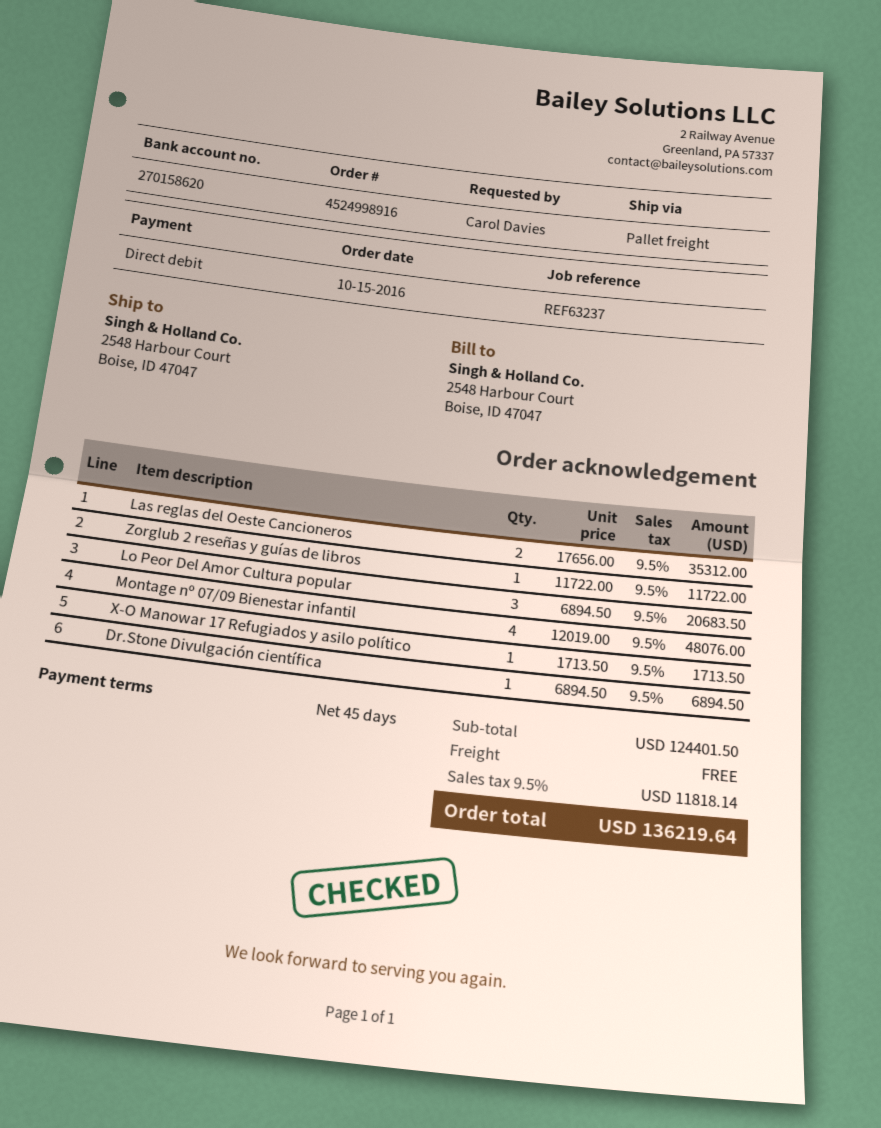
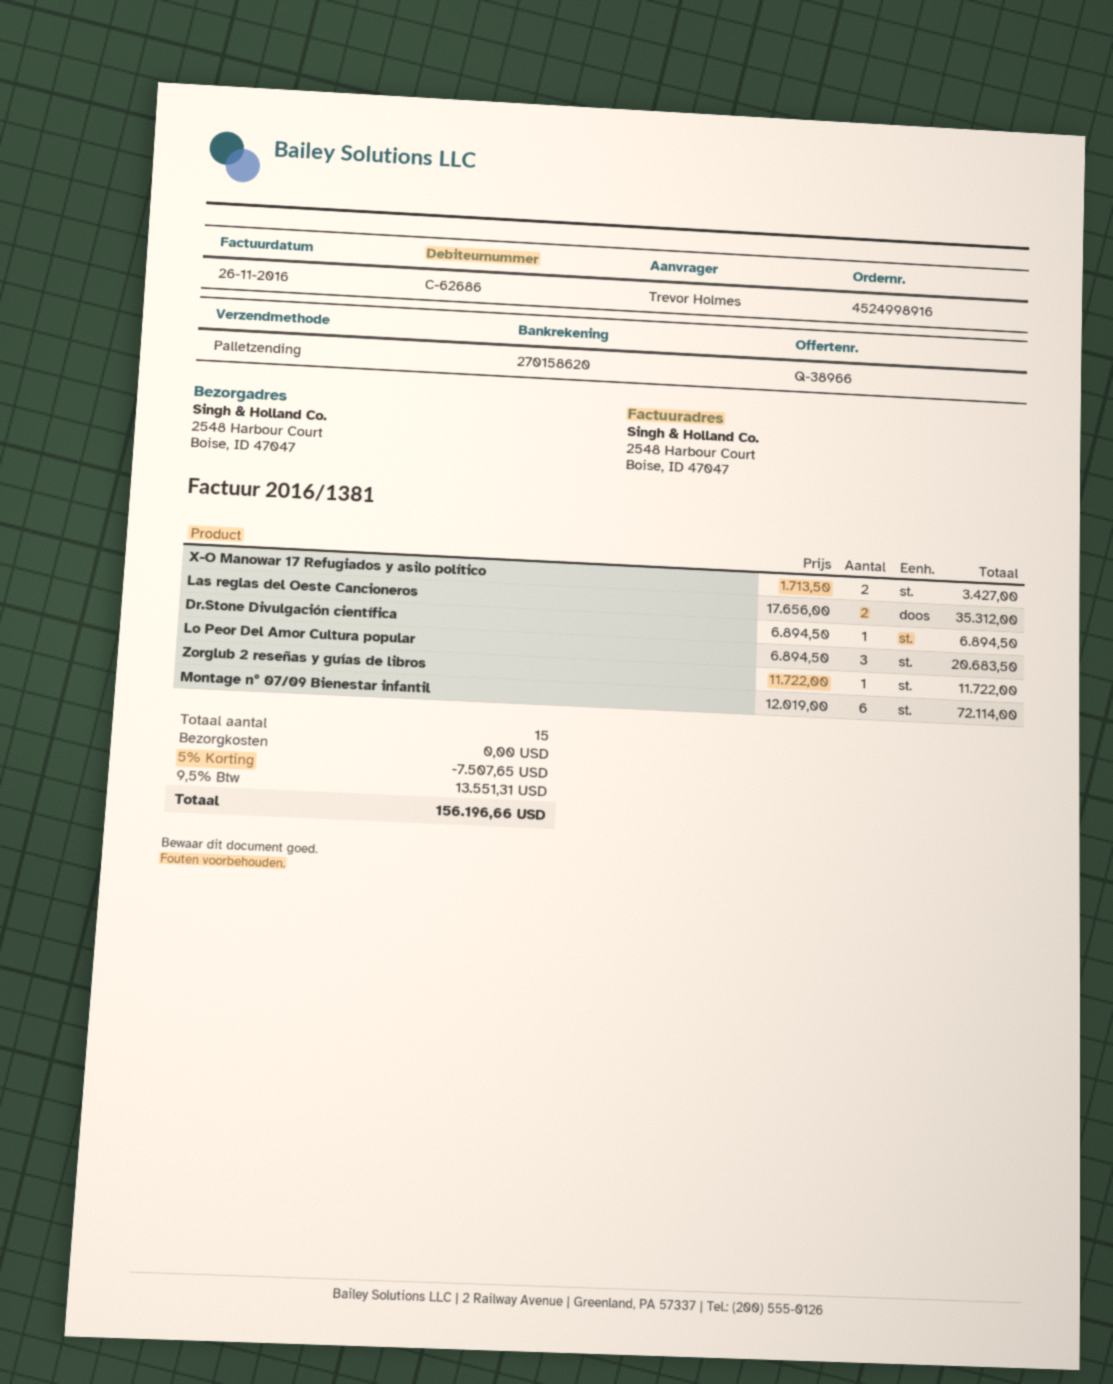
ordered by: Carol Davies -> Trevor Holmes
Montage nº 07/09 Bienestar infantil: 4 x 12019.00 = 48076.00 -> 6 x 12019.00 = 72114.00
X-O Manowar 17 Refugiados y asilo político: 1 x 1713.50 = 1713.50 -> 2 x 1713.50 = 3427.00
discount: none -> 5% = 7507.65
tax: 9.5% = 11818.14 -> 9.5% = 13551.31
total: 136219.64 -> 156196.66

